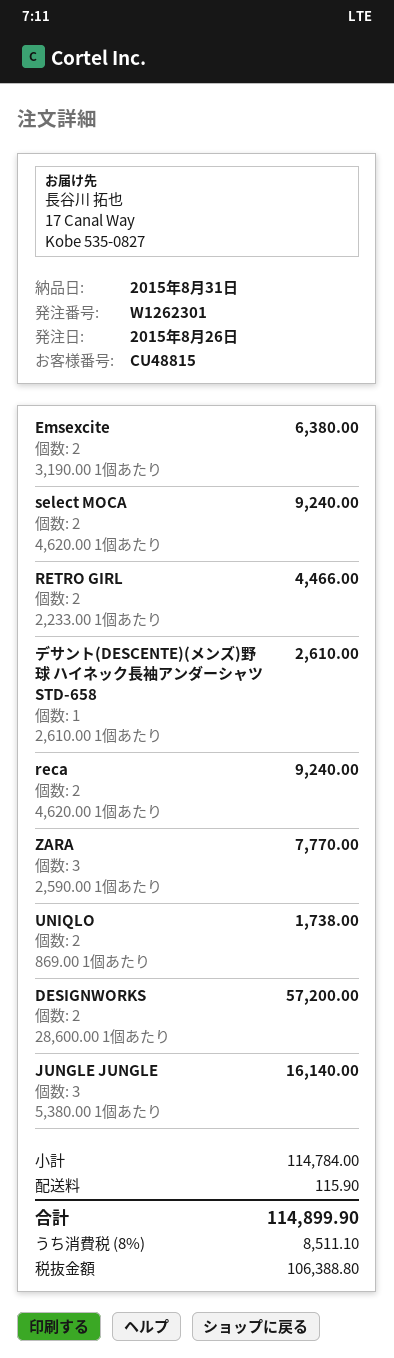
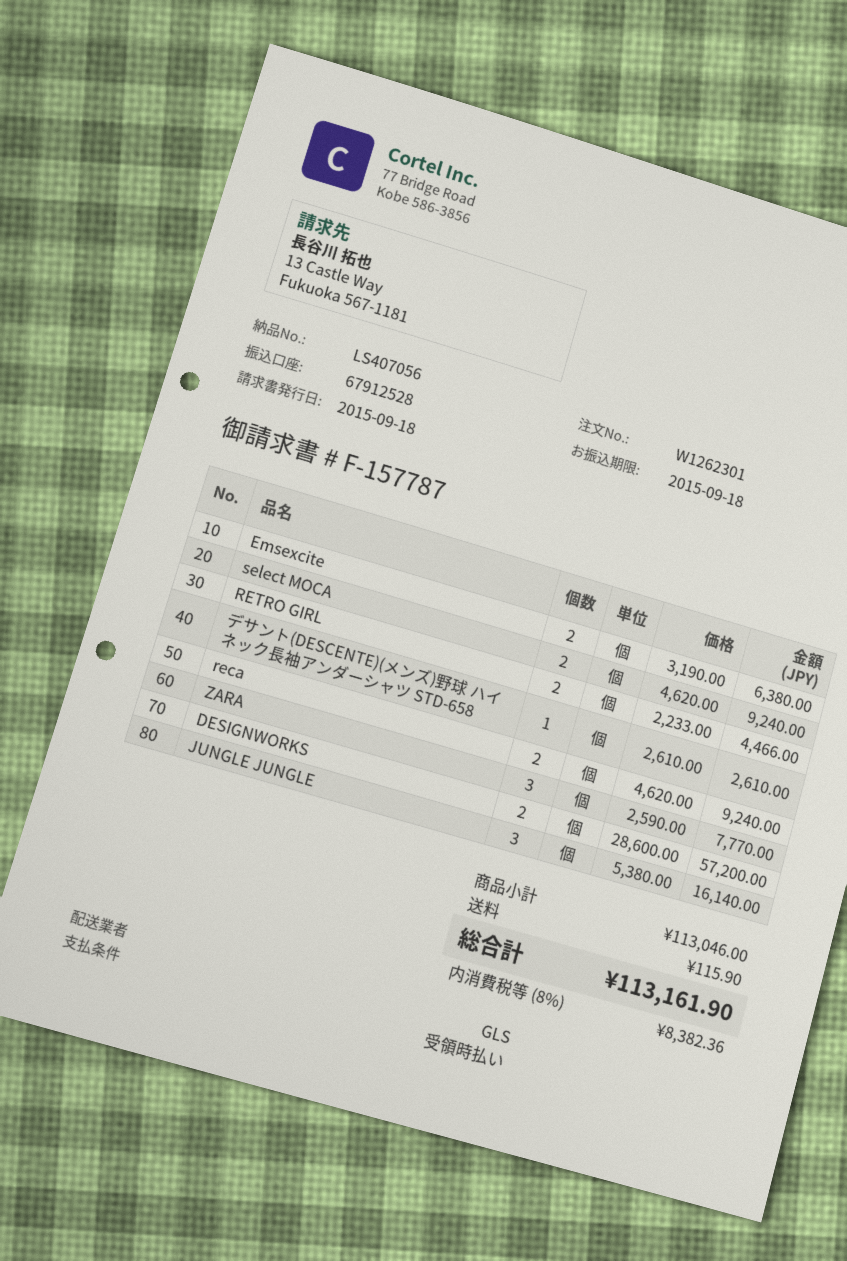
UNIQLO: 2 x 869.00 = 1738.00 -> none
subtotal: 114784.00 -> 113046.00
tax: 8% = 8511.10 -> 8% = 8382.36
total: 114899.90 -> 113161.90

